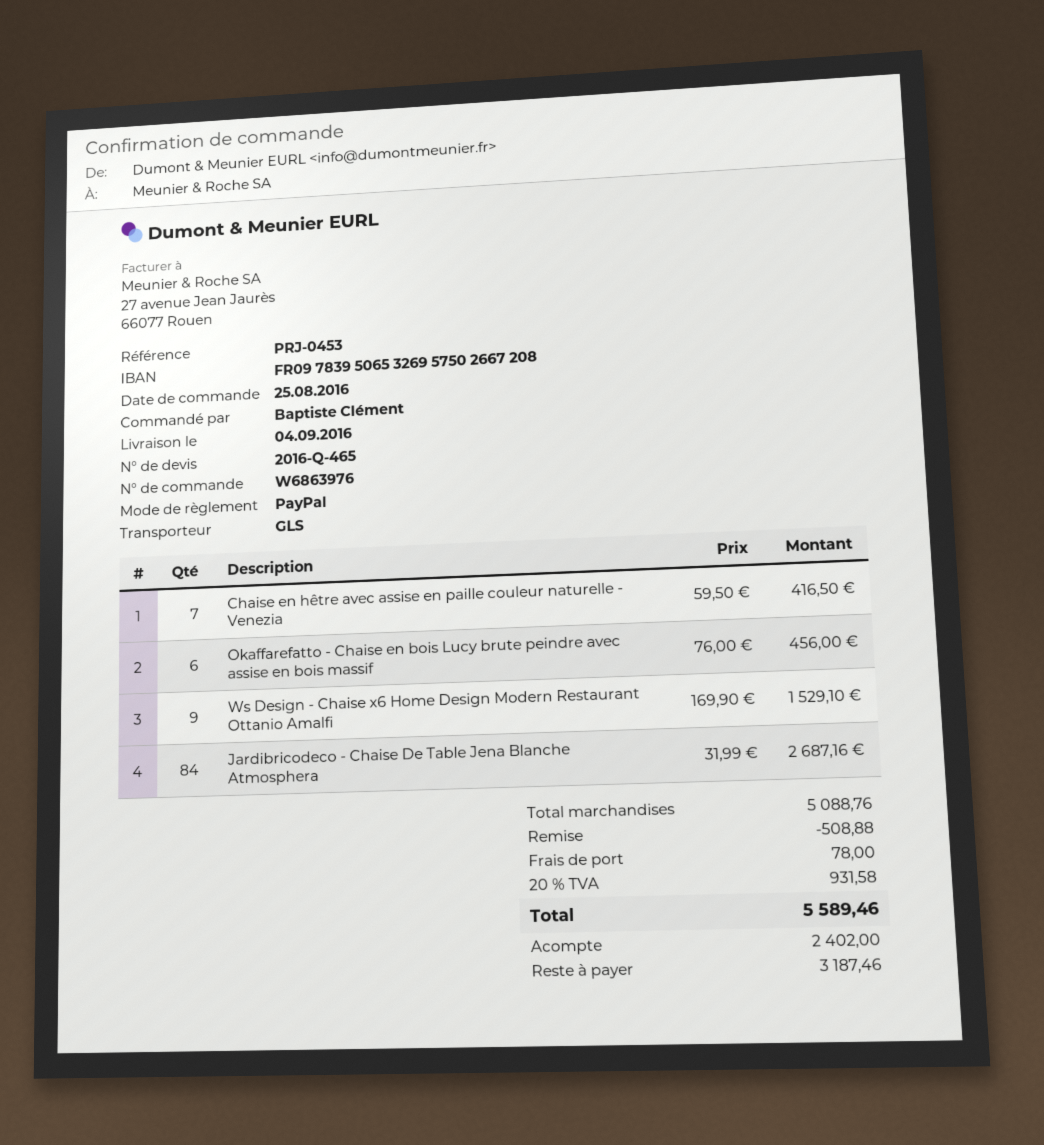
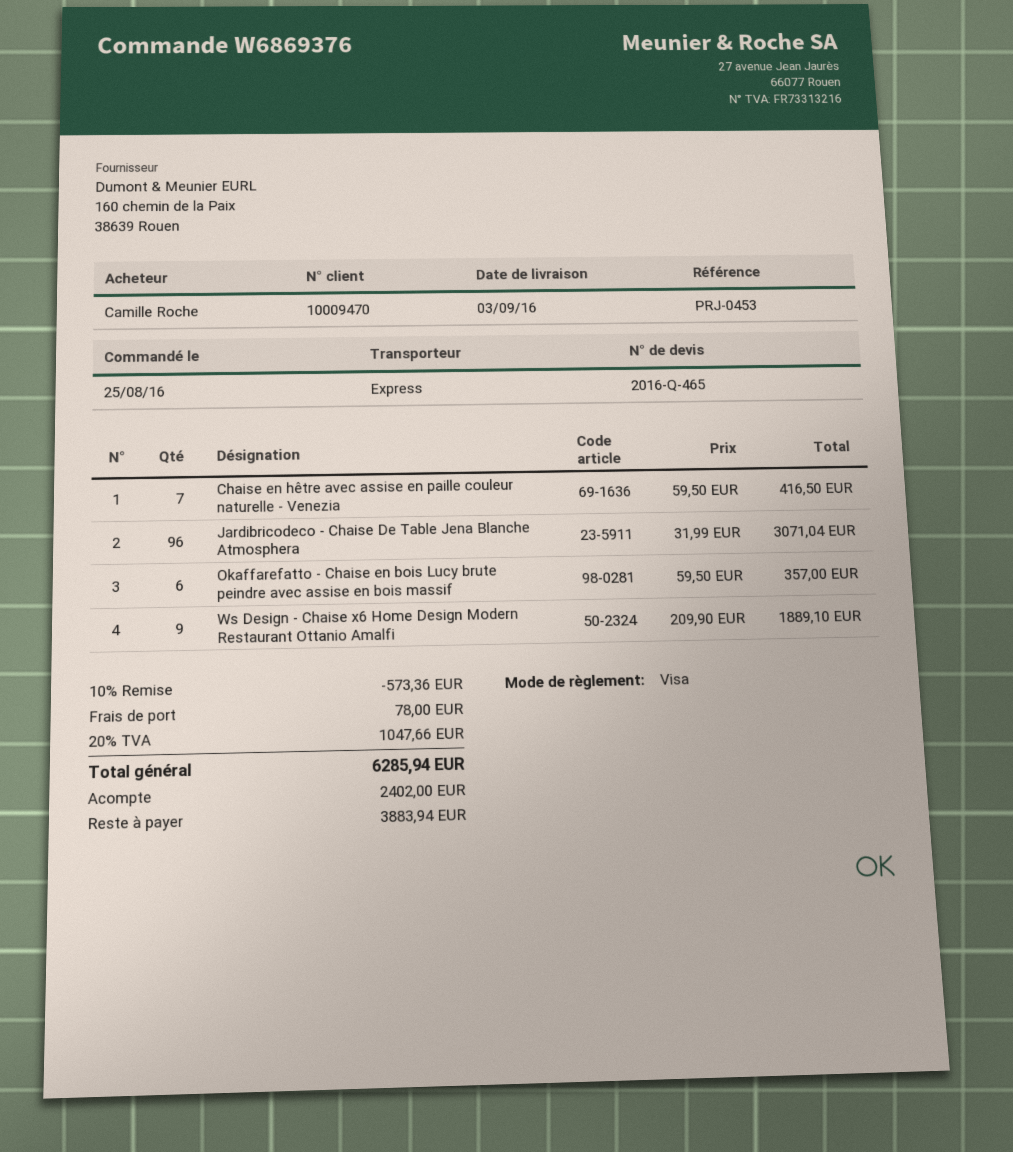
order number: W6863976 -> W6869376
delivery date: 2016-09-04 -> 2016-09-03
ordered by: Baptiste Clément -> Camille Roche
payment method: PayPal -> Visa
shipping method: GLS -> express
Okaffarefatto - Chaise en bois Lucy brute peindre avec assise en bois massif: 6 x 76.00 = 456.00 -> 6 x 59.50 = 357.00
Ws Design - Chaise x6 Home Design Modern Restaurant Ottanio Amalfi: 9 x 169.90 = 1529.10 -> 9 x 209.90 = 1889.10
Jardibricodeco - Chaise De Table Jena Blanche Atmosphera: 84 x 31.99 = 2687.16 -> 96 x 31.99 = 3071.04
discount: 508.88 -> 573.36
tax: 20% = 931.58 -> 20% = 1047.66
total: 5589.46 -> 6285.94
balance: 3187.46 -> 3883.94

